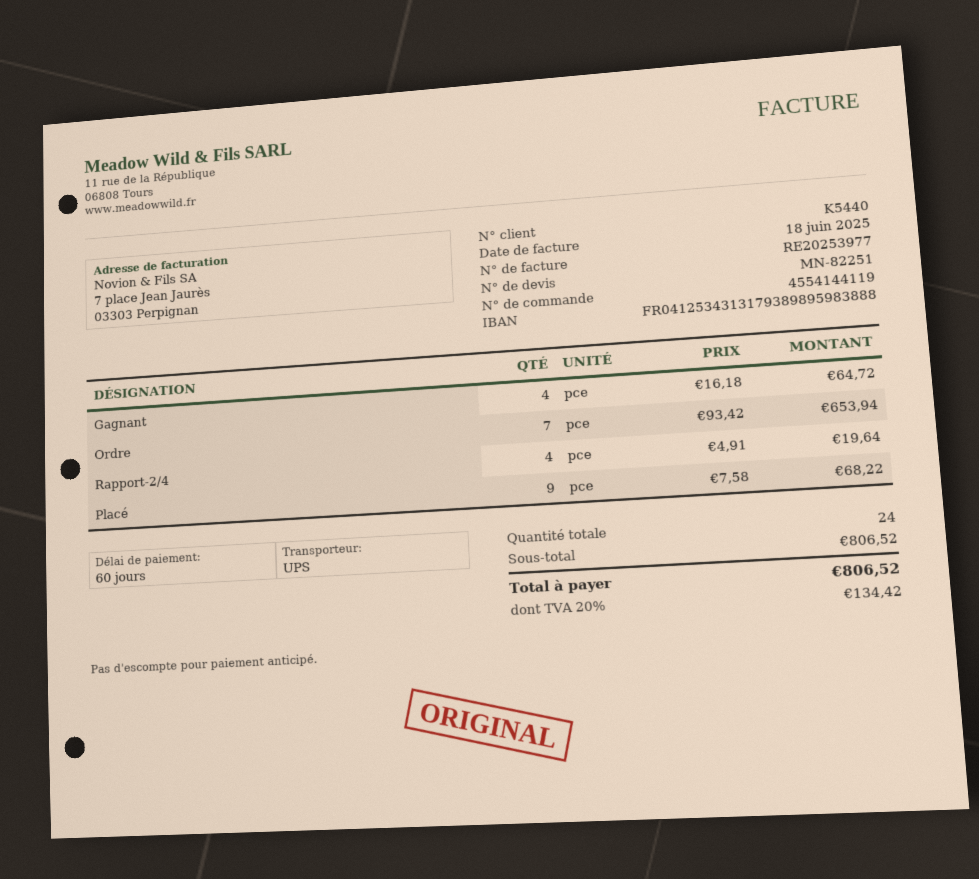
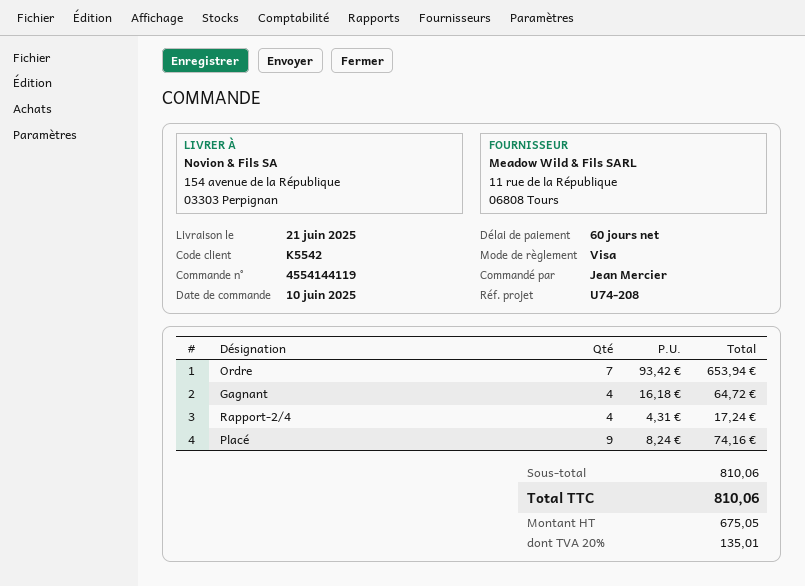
customer number: K5440 -> K5542
Rapport-2/4: 4 x 4.91 = 19.64 -> 4 x 4.31 = 17.24
Placé: 9 x 7.58 = 68.22 -> 9 x 8.24 = 74.16
subtotal: 806.52 -> 810.06
tax: 20% = 134.42 -> 20% = 135.01
total: 806.52 -> 810.06

